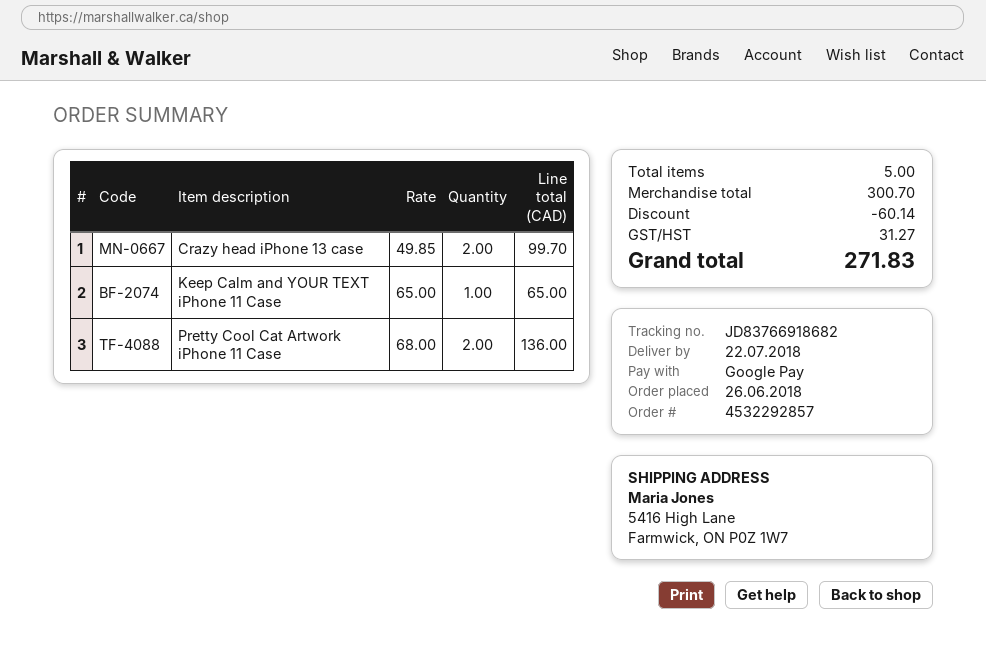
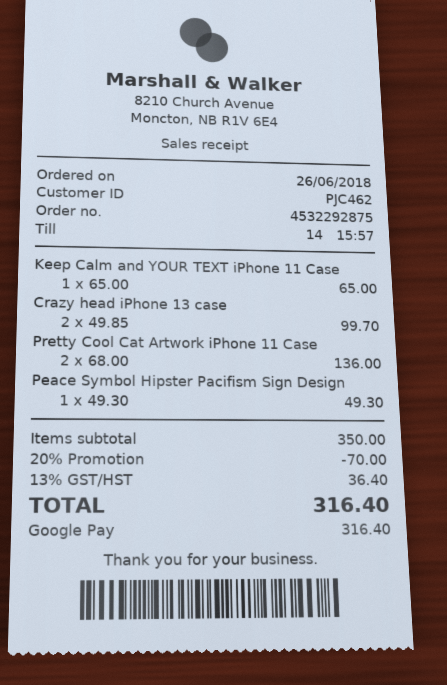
order number: 4532292857 -> 4532292875
Peace Symbol Hipster Pacifism Sign Design: none -> 1 x 49.30 = 49.30
subtotal: 300.70 -> 350.00
discount: 60.14 -> 70.00
tax: 31.27 -> 36.40
total: 271.83 -> 316.40

